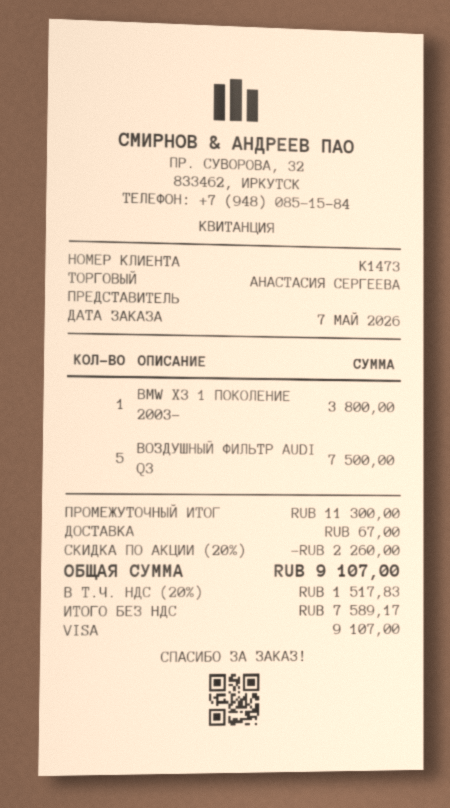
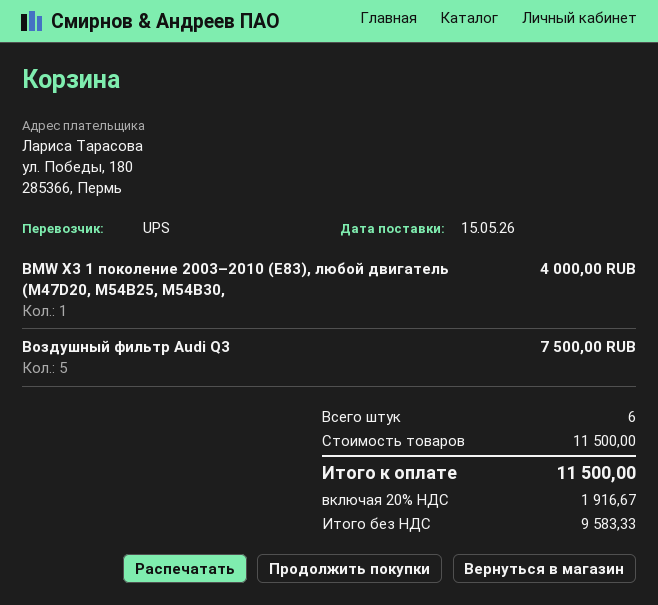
BMW X3 1 ПОКОЛЕНИЕ 2003–: 1 for 3800.00 -> 1 for 4000.00
subtotal: 11300.00 -> 11500.00
discount: 20% = 2260.00 -> none
shipping: 67.00 -> none
net: 7589.17 -> 9583.33
tax: 20% = 1517.83 -> 20% = 1916.67
total: 9107.00 -> 11500.00

